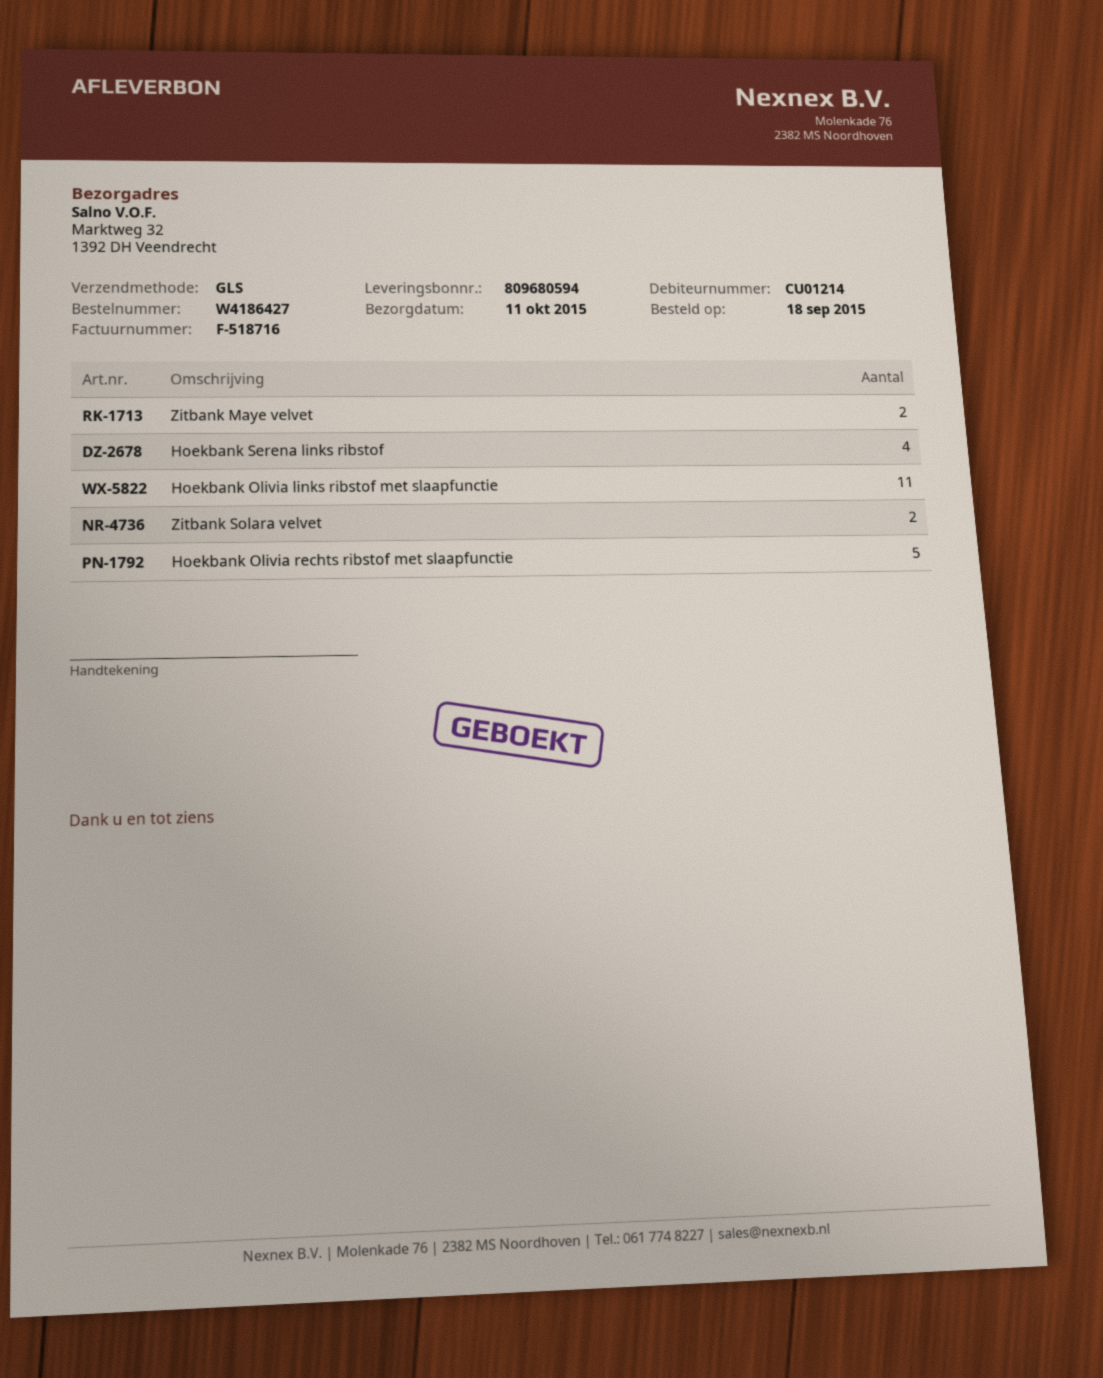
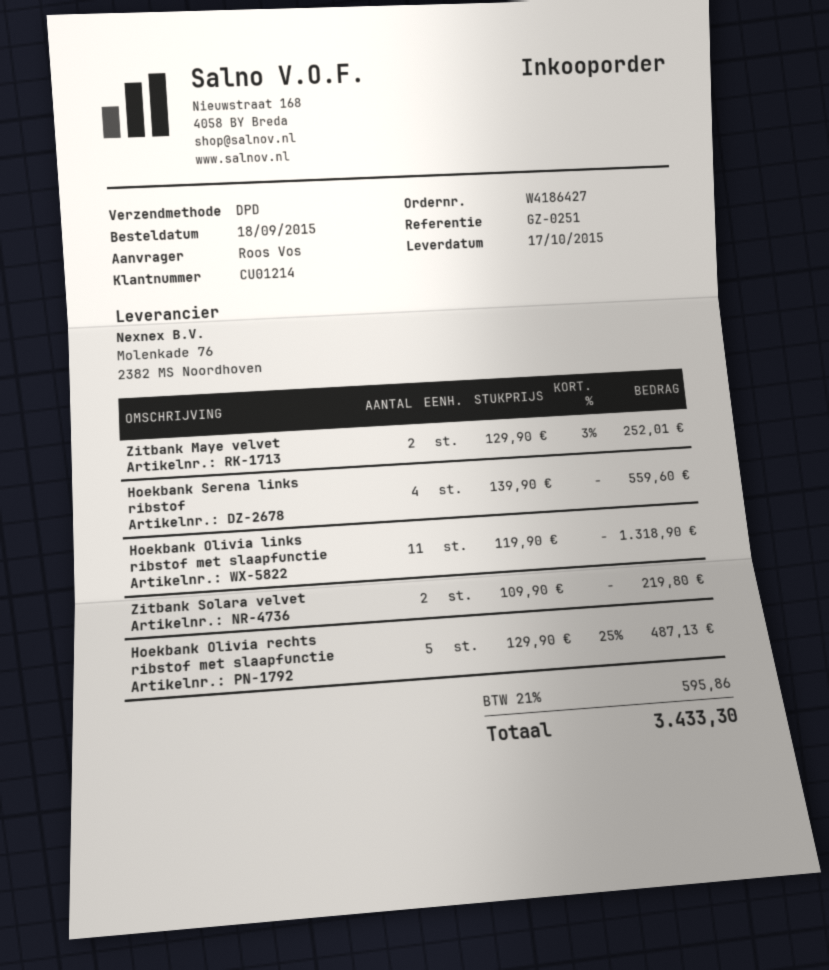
delivery date: 2015-10-11 -> 2015-10-17
shipping method: GLS -> DPD

